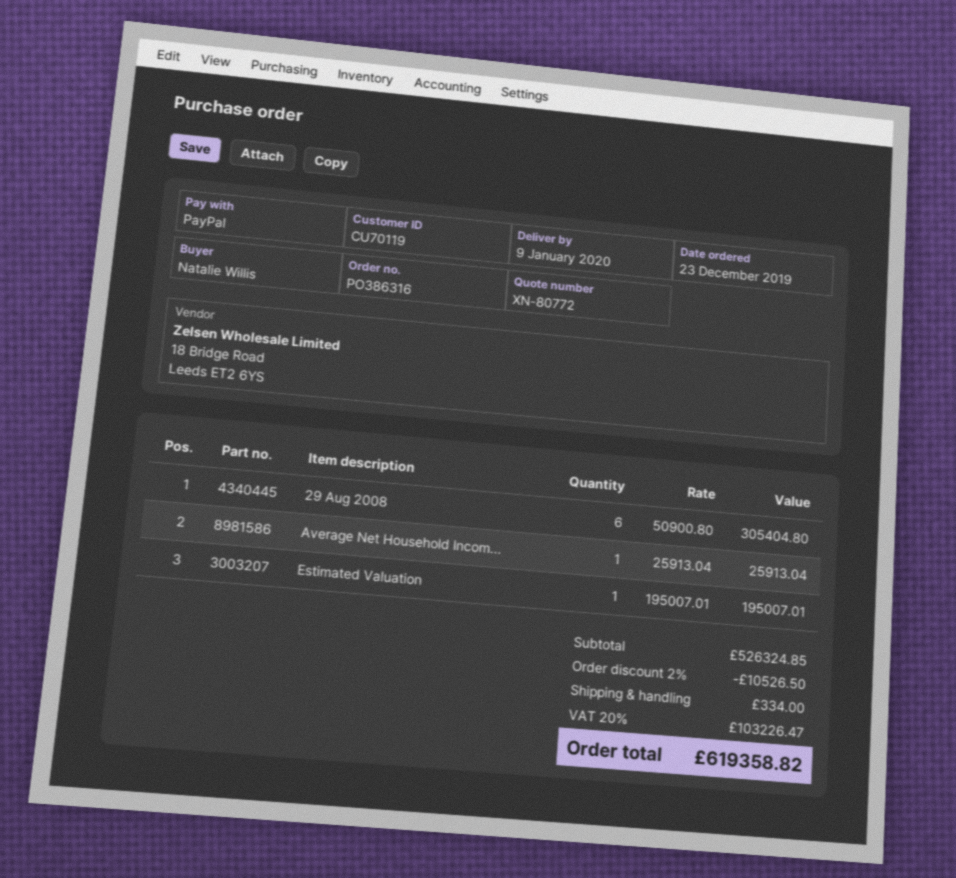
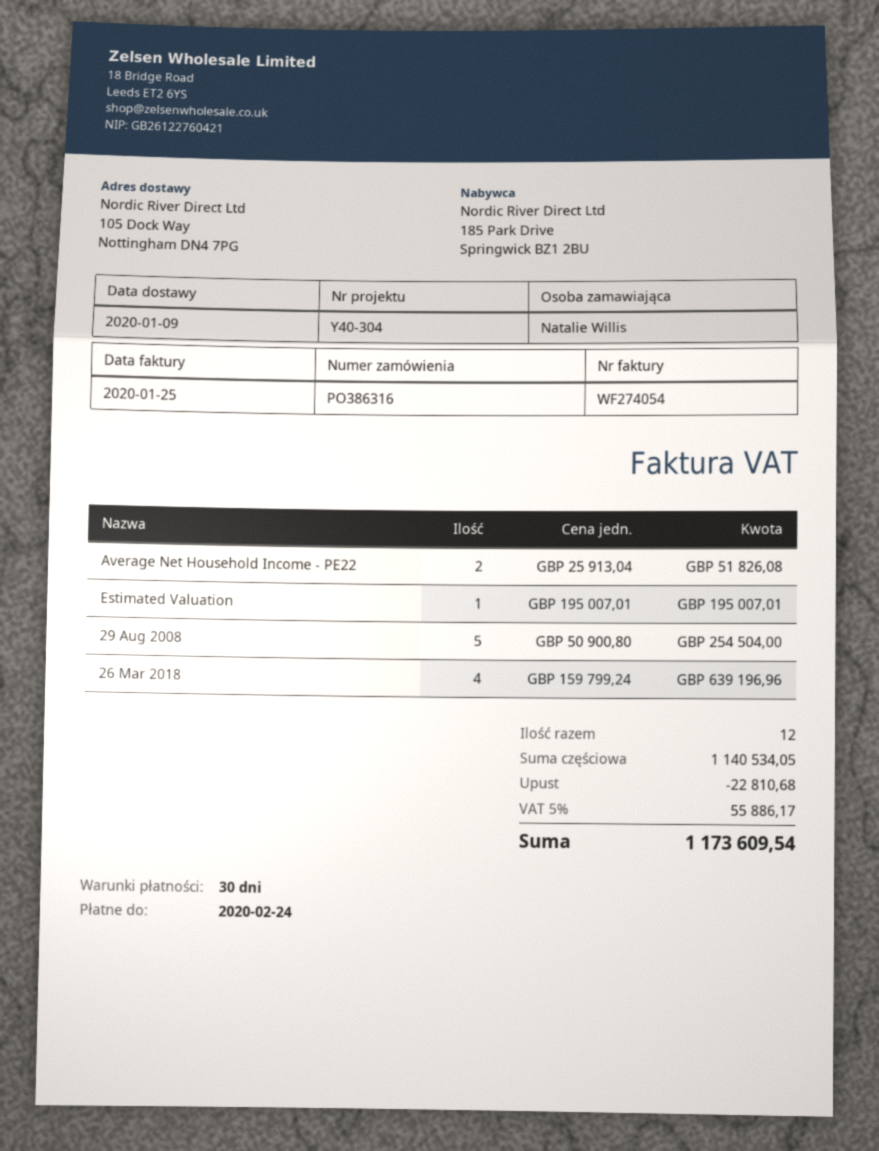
29 Aug 2008: 6 x 50900.80 = 305404.80 -> 5 x 50900.80 = 254504.00
Average Net Household Incom...: 1 x 25913.04 = 25913.04 -> 2 x 25913.04 = 51826.08
26 Mar 2018: none -> 4 x 159799.24 = 639196.96
subtotal: 526324.85 -> 1140534.05
discount: 10526.50 -> 22810.68
shipping: 334.00 -> none
tax: 20% = 103226.47 -> 5% = 55886.17
total: 619358.82 -> 1173609.54

